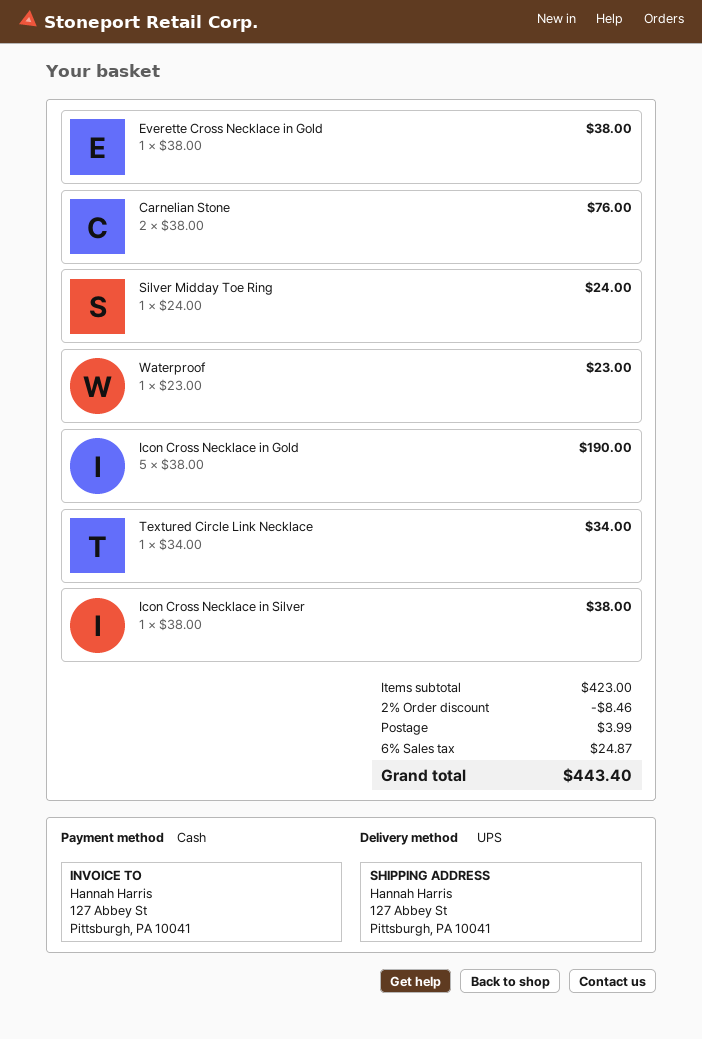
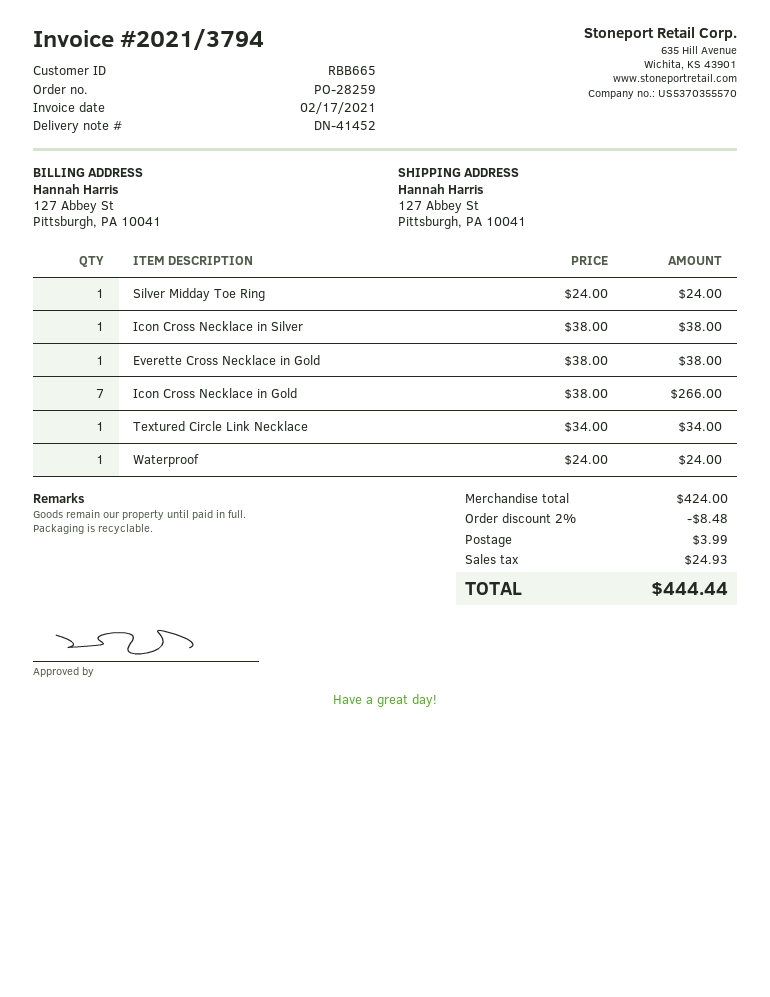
Carnelian Stone: 2 x 38.00 = 76.00 -> none
Waterproof: 1 x 23.00 = 23.00 -> 1 x 24.00 = 24.00
Icon Cross Necklace in Gold: 5 x 38.00 = 190.00 -> 7 x 38.00 = 266.00
subtotal: 423.00 -> 424.00
discount: 2% = 8.46 -> 2% = 8.48
tax: 24.87 -> 24.93
total: 443.40 -> 444.44

